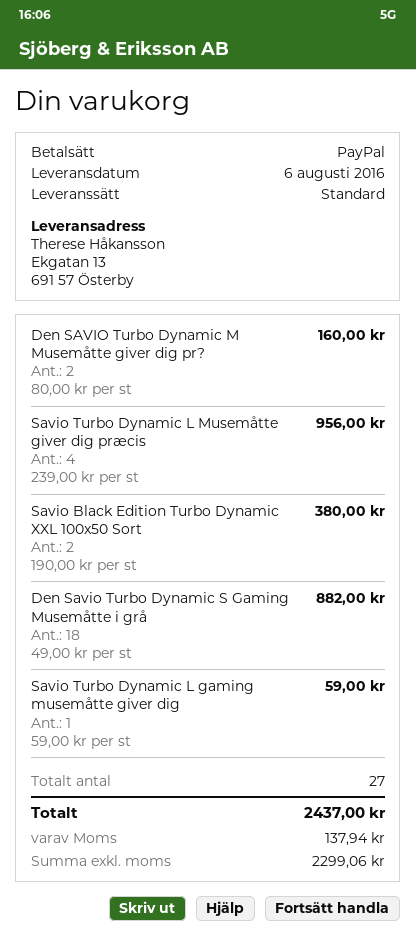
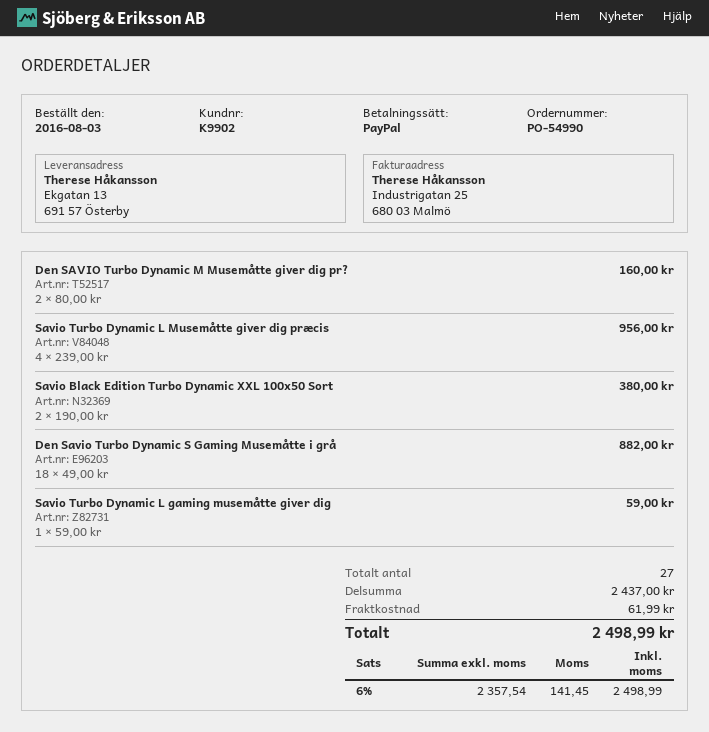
shipping: none -> 61.99
net: 2299.06 -> 2357.54
tax: 137.94 -> 141.45
total: 2437.00 -> 2498.99

